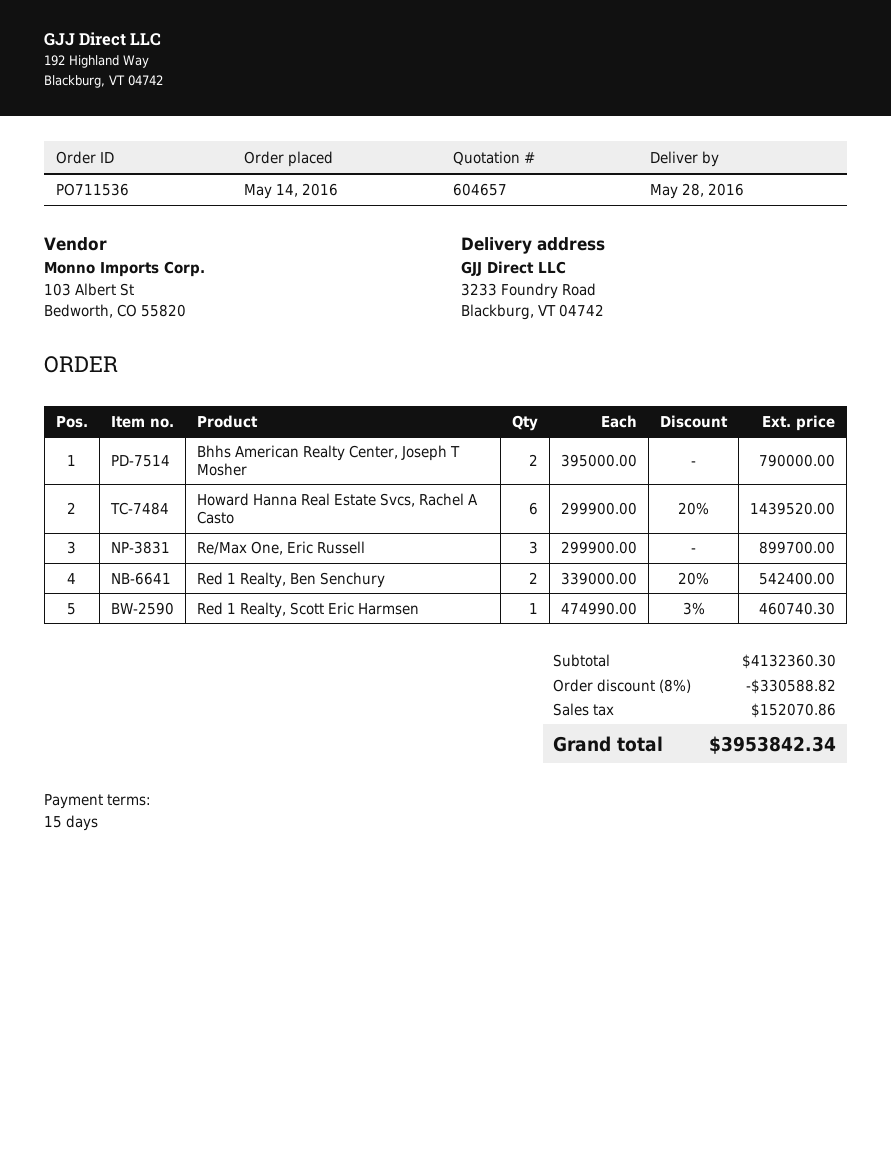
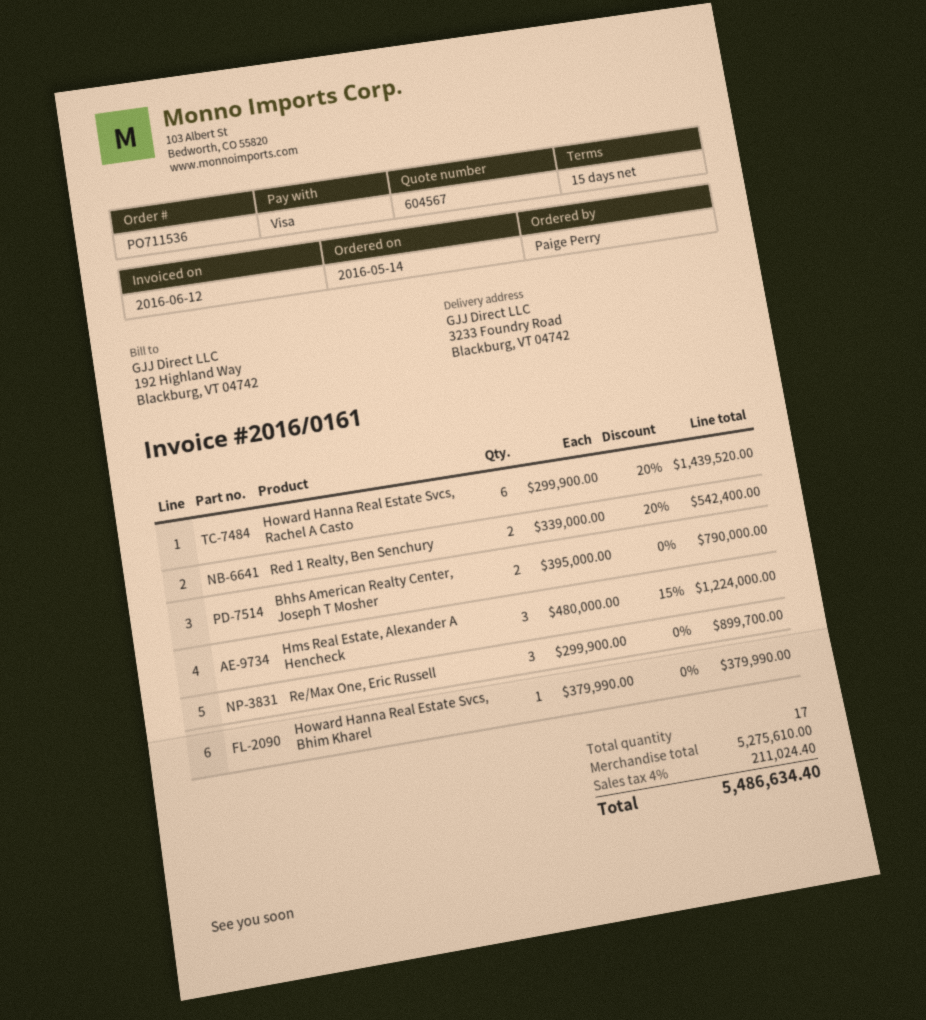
quote number: 604657 -> 604567
Red 1 Realty, Scott Eric Harmsen: 1 x 474990.00 - 3% = 460740.30 -> none
Hms Real Estate, Alexander A Hencheck: none -> 3 x 480000.00 - 15% = 1224000.00
Howard Hanna Real Estate Svcs, Bhim Kharel: none -> 1 x 379990.00 = 379990.00
subtotal: 4132360.30 -> 5275610.00
discount: 8% = 330588.82 -> none
tax: 152070.86 -> 211024.40
total: 3953842.34 -> 5486634.40

